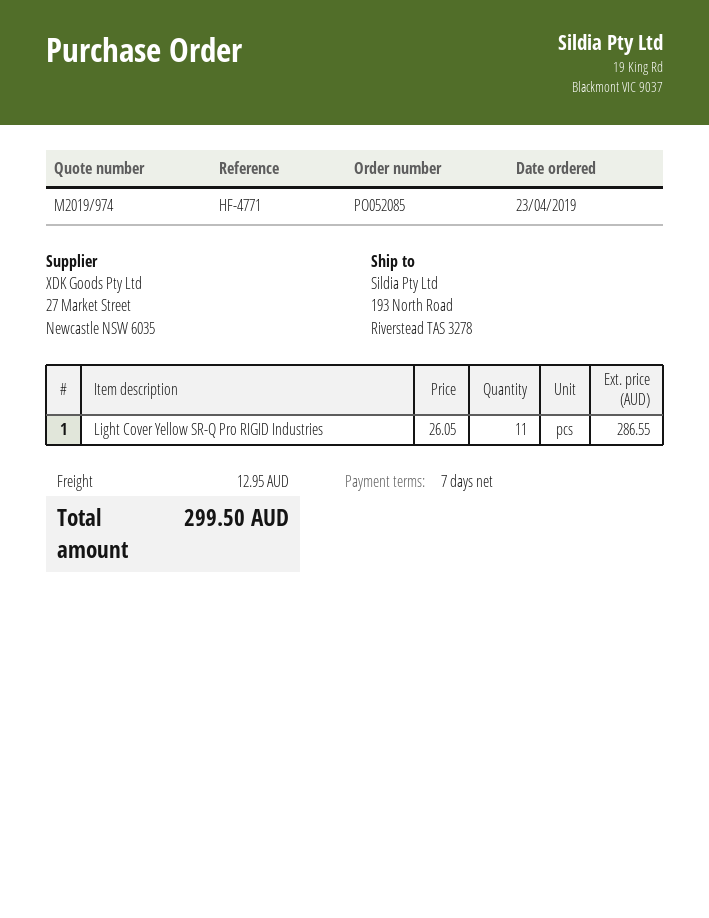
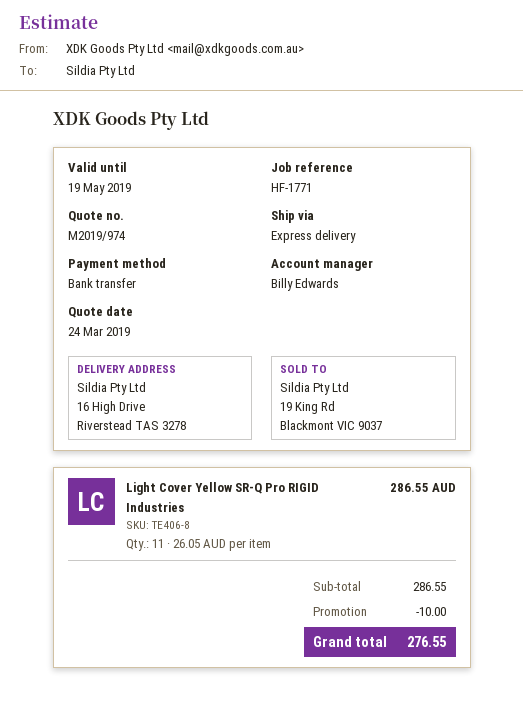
reference: HF-4771 -> HF-1771
ship to: 193 North Road, Riverstead TAS 3278 -> 16 High Drive, Riverstead TAS 3278
discount: none -> 10.00
shipping: 12.95 -> none
total: 299.50 -> 276.55

